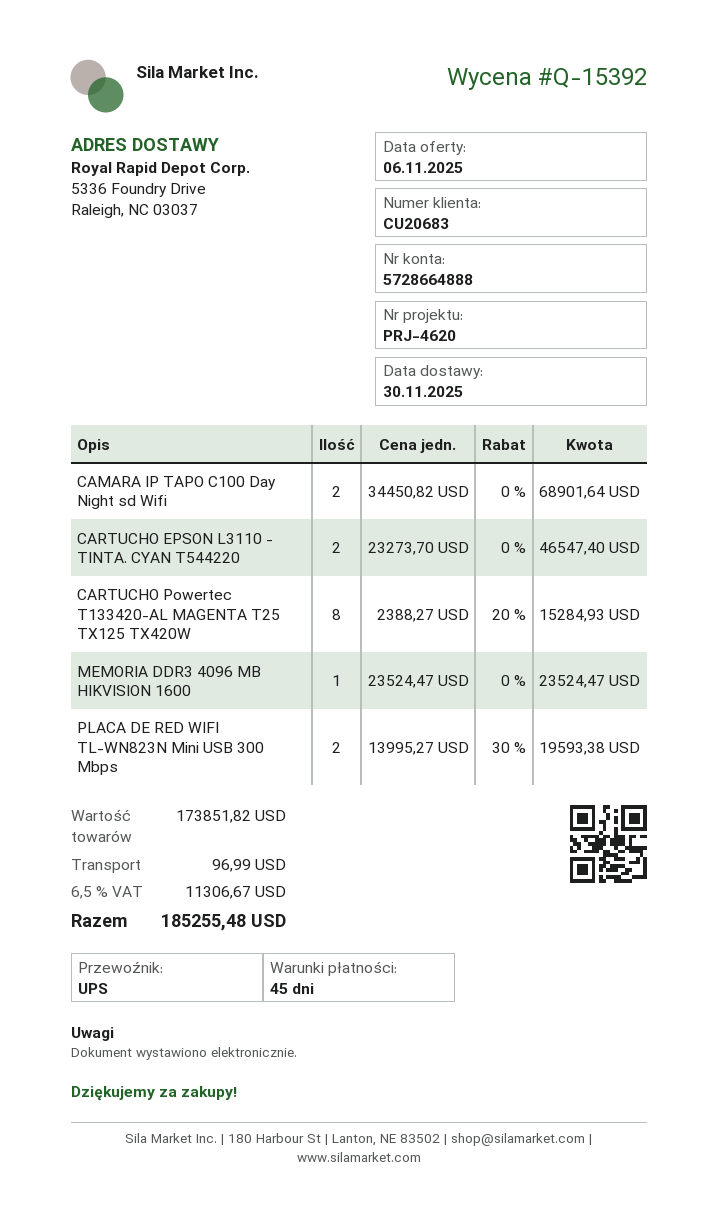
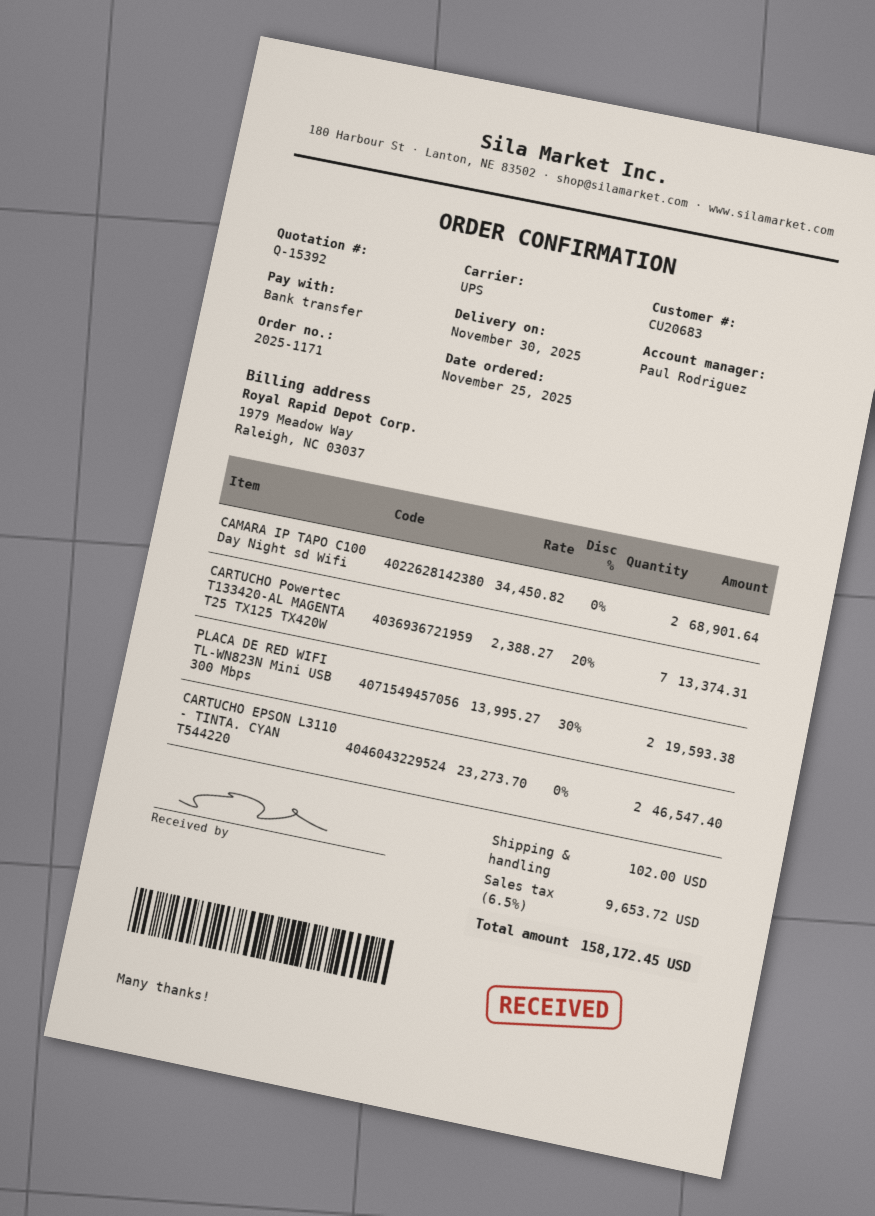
CARTUCHO Powertec T133420-AL MAGENTA T25 TX125 TX420W: 8 x 2388.27 - 20% = 15284.93 -> 7 x 2388.27 - 20% = 13374.31
MEMORIA DDR3 4096 MB HIKVISION 1600: 1 x 23524.47 = 23524.47 -> none
shipping: 96.99 -> 102.00
tax: 6.5% = 11306.67 -> 6.5% = 9653.72
total: 185255.48 -> 158172.45

